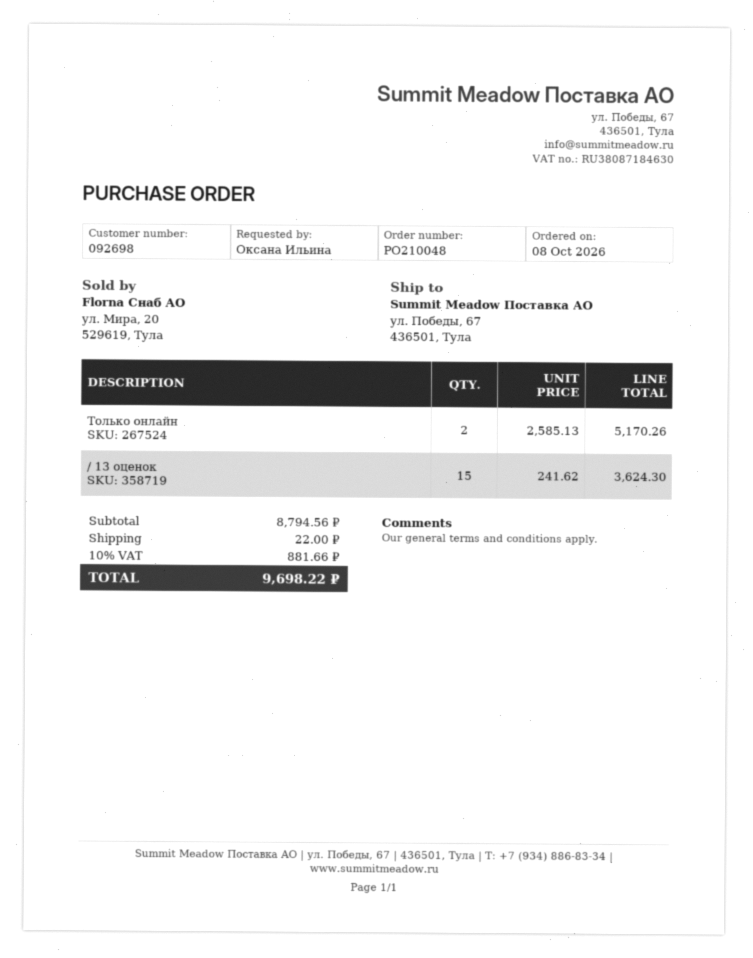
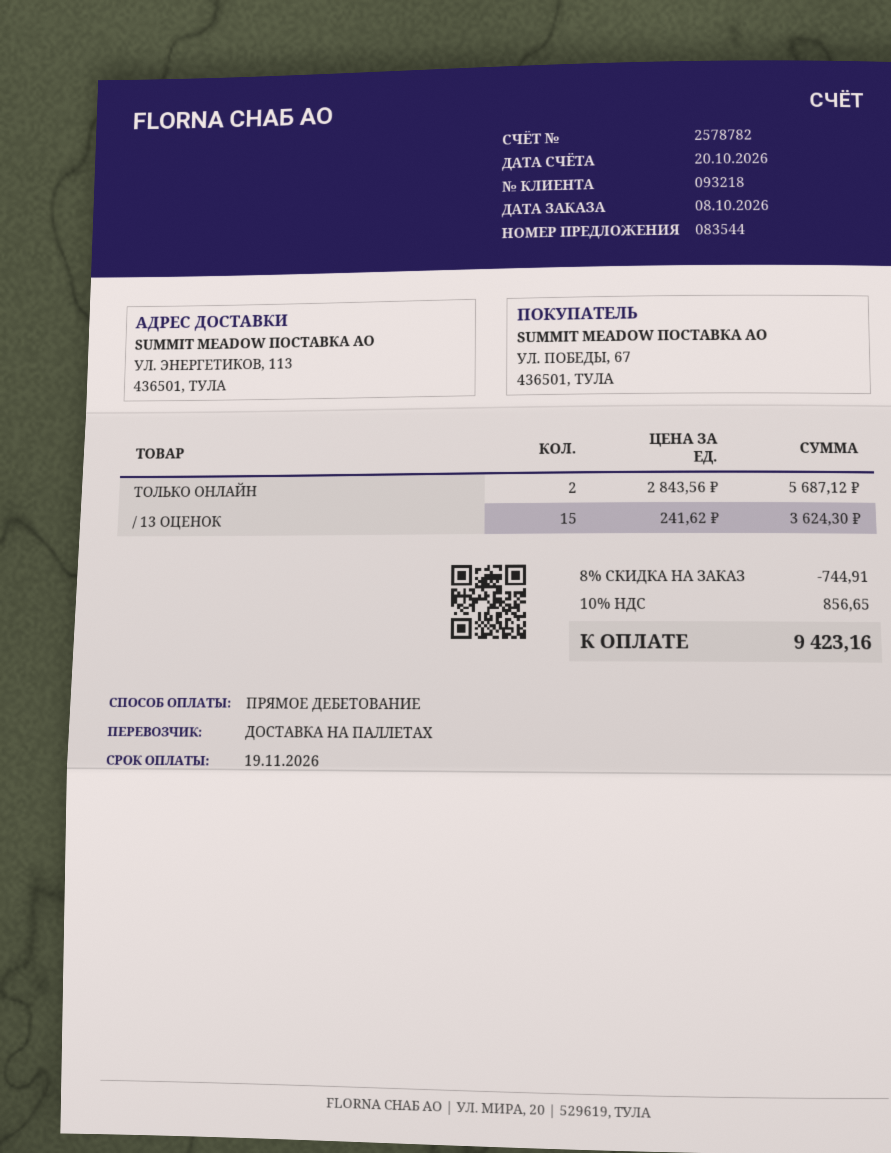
customer number: 092698 -> 093218
ship to: ул. Победы, 67, 436501, Тула -> УЛ. ЭНЕРГЕТИКОВ, 113, 436501, ТУЛА
Только онлайн: 2 x 2585.13 = 5170.26 -> 2 x 2843.56 = 5687.12
discount: none -> 8% = 744.91
shipping: 22.00 -> none
tax: 10% = 881.66 -> 10% = 856.65
total: 9698.22 -> 9423.16

